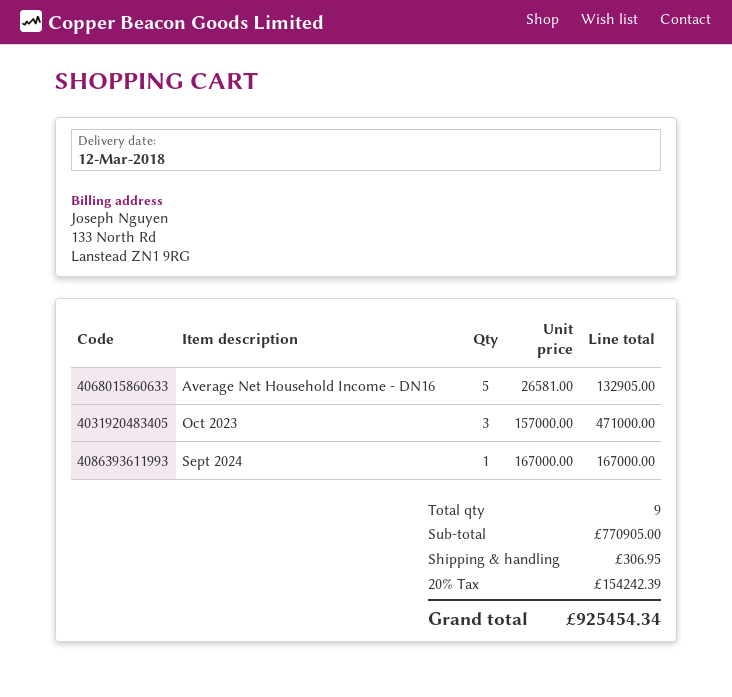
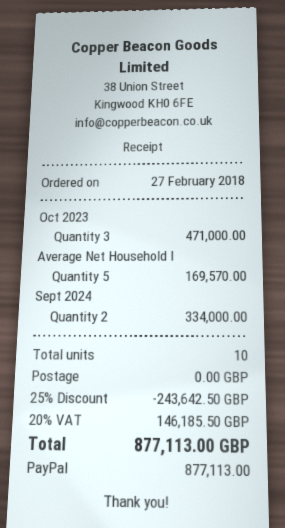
Average Net Household Income - DN16: 5 for 132905.00 -> 5 for 169570.00
Sept 2024: 1 for 167000.00 -> 2 for 334000.00
total quantity: 9 -> 10
discount: none -> 25% = 243642.50
shipping: 306.95 -> 0.00
tax: 20% = 154242.39 -> 20% = 146185.50
total: 925454.34 -> 877113.00

